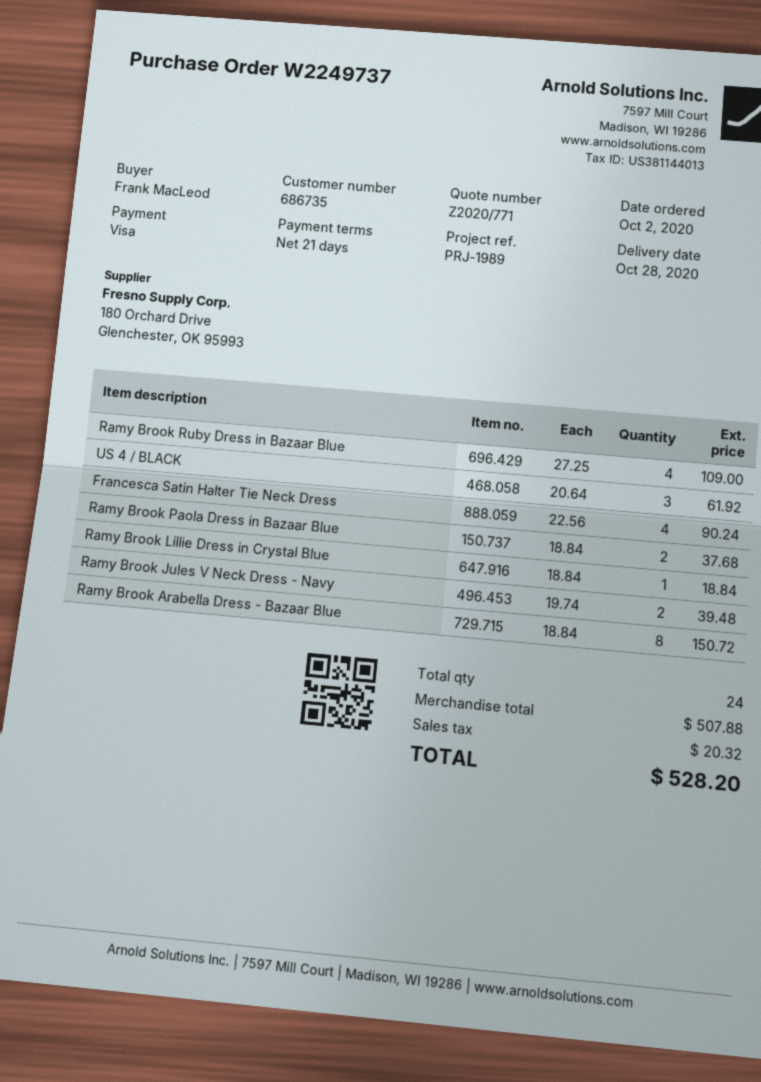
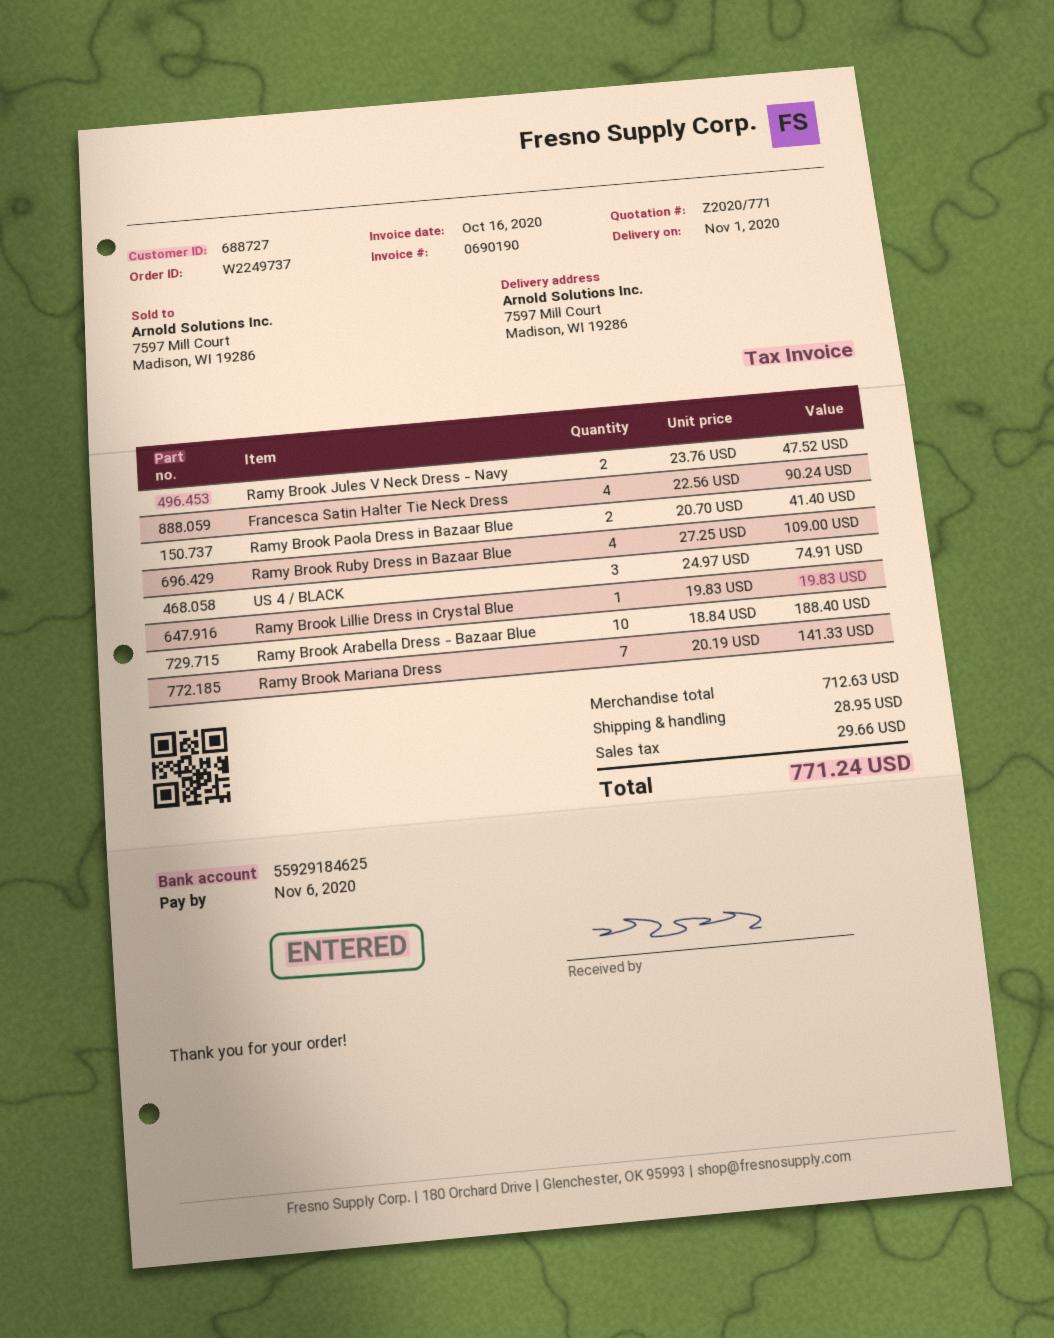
delivery date: 2020-10-28 -> 2020-11-01
customer number: 686735 -> 688727
US 4 / BLACK: 3 x 20.64 = 61.92 -> 3 x 24.97 = 74.91
Ramy Brook Paola Dress in Bazaar Blue: 2 x 18.84 = 37.68 -> 2 x 20.70 = 41.40
Ramy Brook Lillie Dress in Crystal Blue: 1 x 18.84 = 18.84 -> 1 x 19.83 = 19.83
Ramy Brook Jules V Neck Dress - Navy: 2 x 19.74 = 39.48 -> 2 x 23.76 = 47.52
Ramy Brook Arabella Dress - Bazaar Blue: 8 x 18.84 = 150.72 -> 10 x 18.84 = 188.40
Ramy Brook Mariana Dress: none -> 7 x 20.19 = 141.33
subtotal: 507.88 -> 712.63
shipping: none -> 28.95
tax: 20.32 -> 29.66
total: 528.20 -> 771.24

